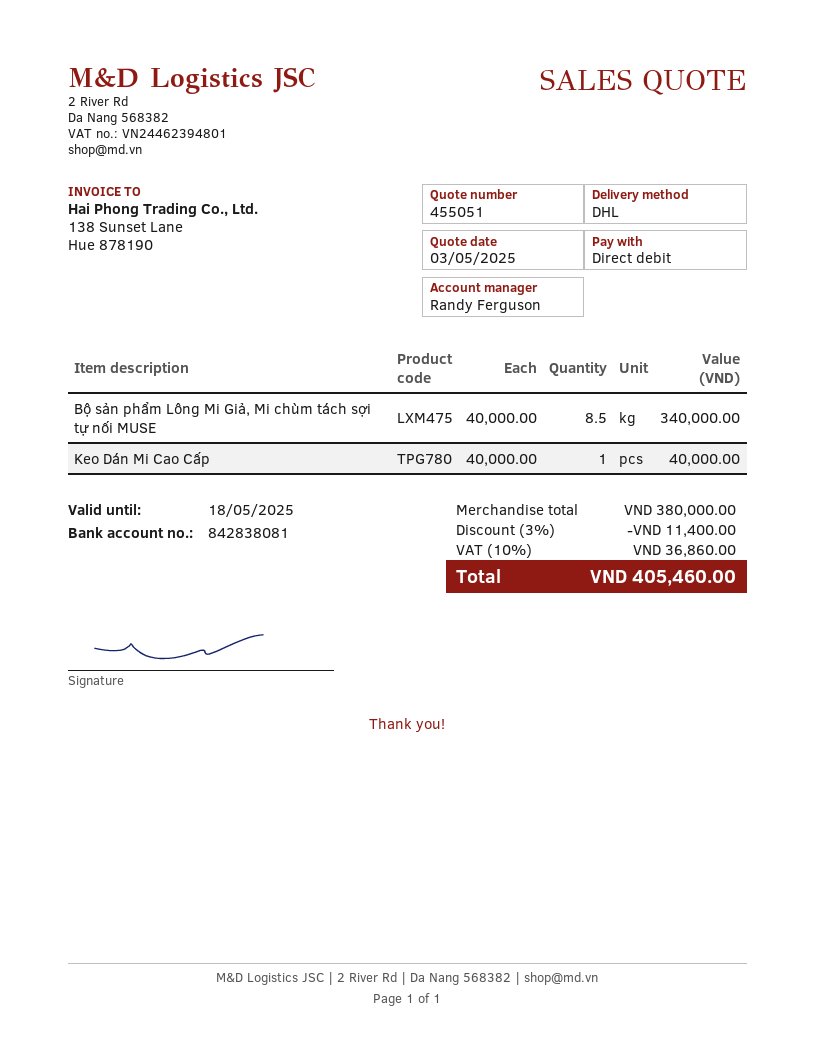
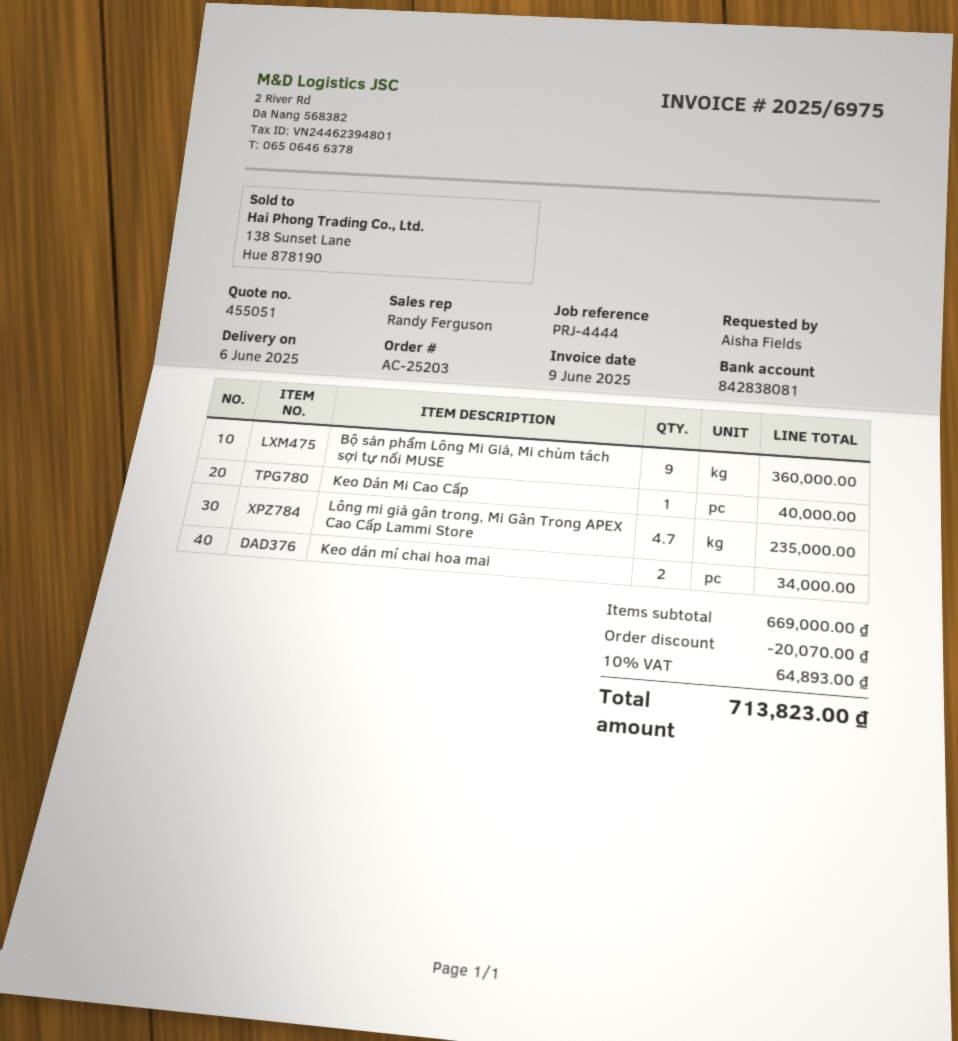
Bộ sản phẩm Lông Mi Giả, Mi chùm tách sợi tự nối MUSE: 8.5 for 340000.00 -> 9 for 360000.00
Lông mi giả gân trong, Mi Gân Trong APEX Cao Cấp Lammi Store: none -> 4.7 for 235000.00
Keo dán mí chai hoa mai: none -> 2 for 34000.00
subtotal: 380000.00 -> 669000.00
discount: 11400.00 -> 20070.00
tax: 10% = 36860.00 -> 10% = 64893.00
total: 405460.00 -> 713823.00

